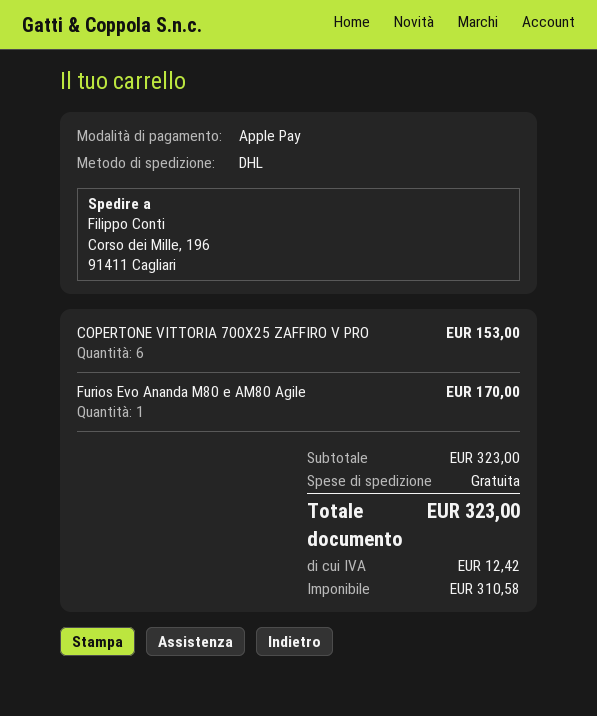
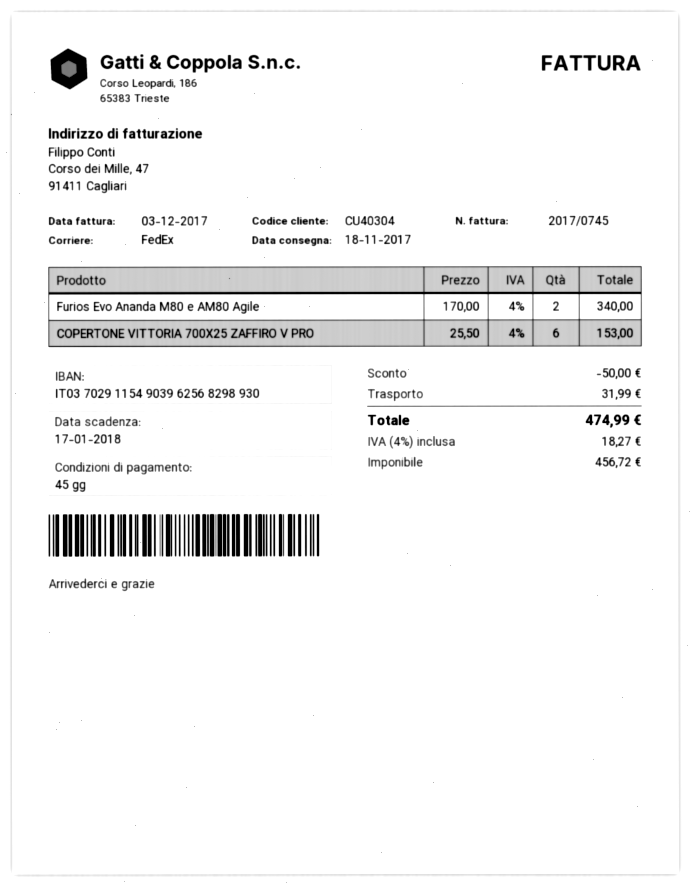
shipping method: DHL -> FedEx
Furios Evo Ananda M80 e AM80 Agile: 1 for 170.00 -> 2 for 340.00
discount: none -> 50.00
shipping: 0.00 -> 31.99
net: 310.58 -> 456.72
tax: 12.42 -> 18.27
total: 323.00 -> 474.99

